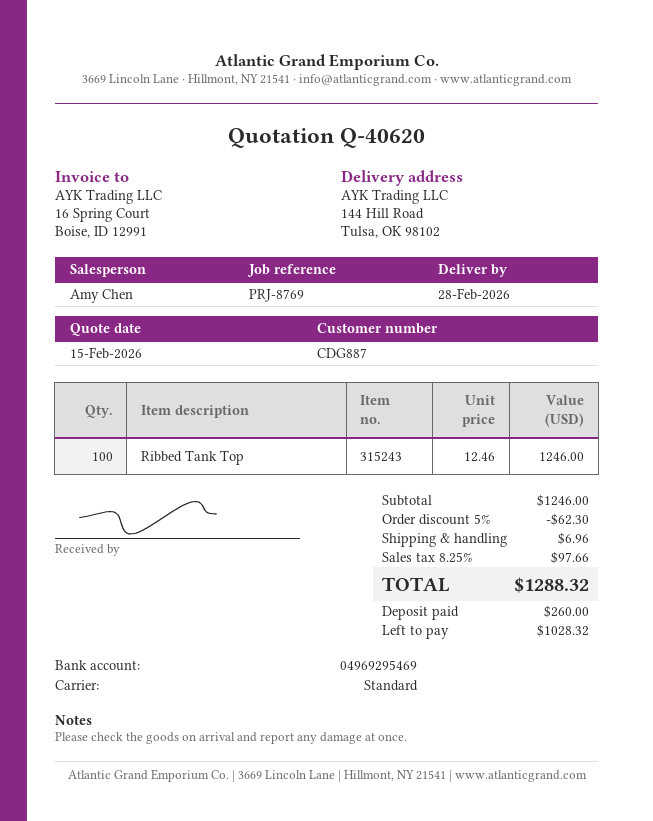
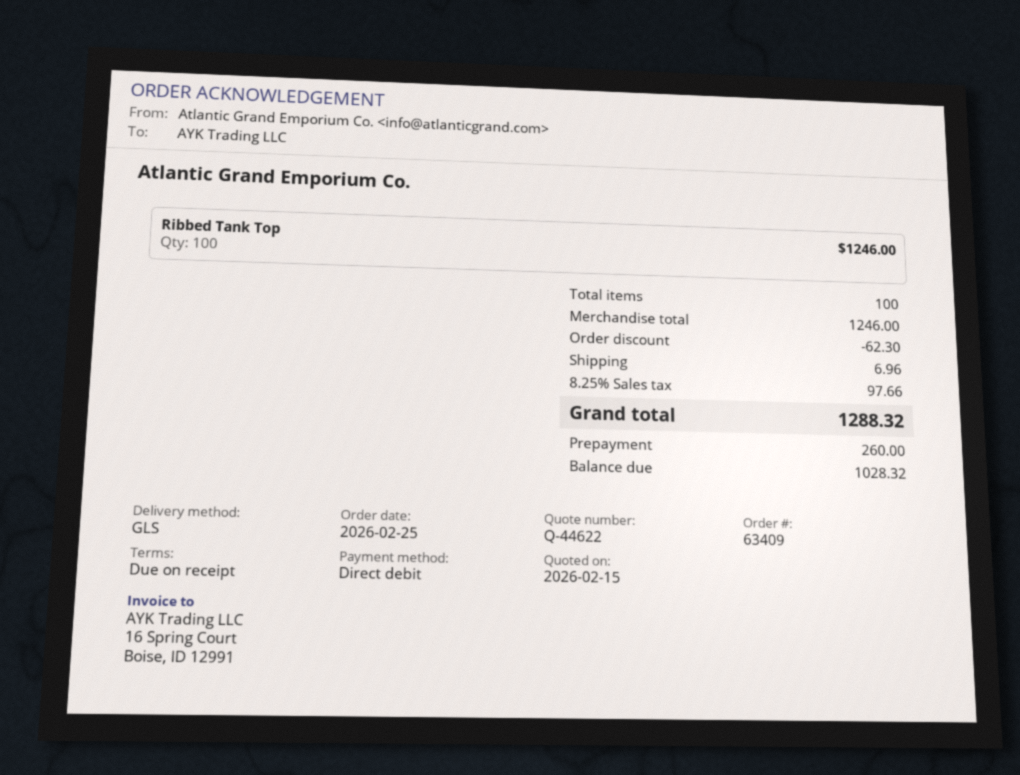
quote number: Q-40620 -> Q-44622
shipping method: standard -> GLS

